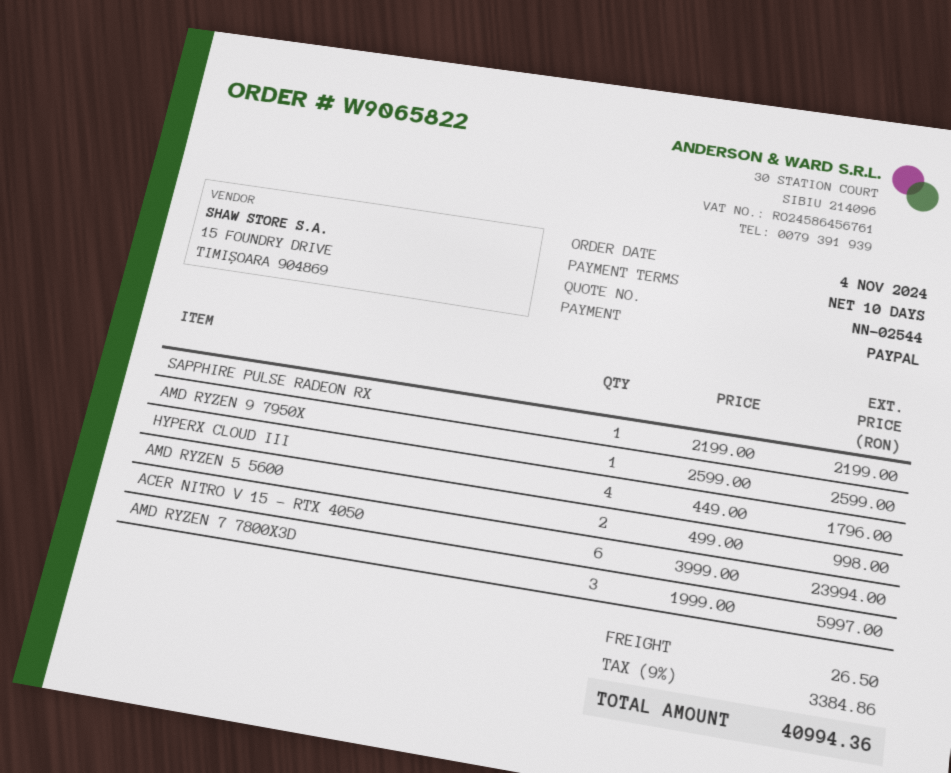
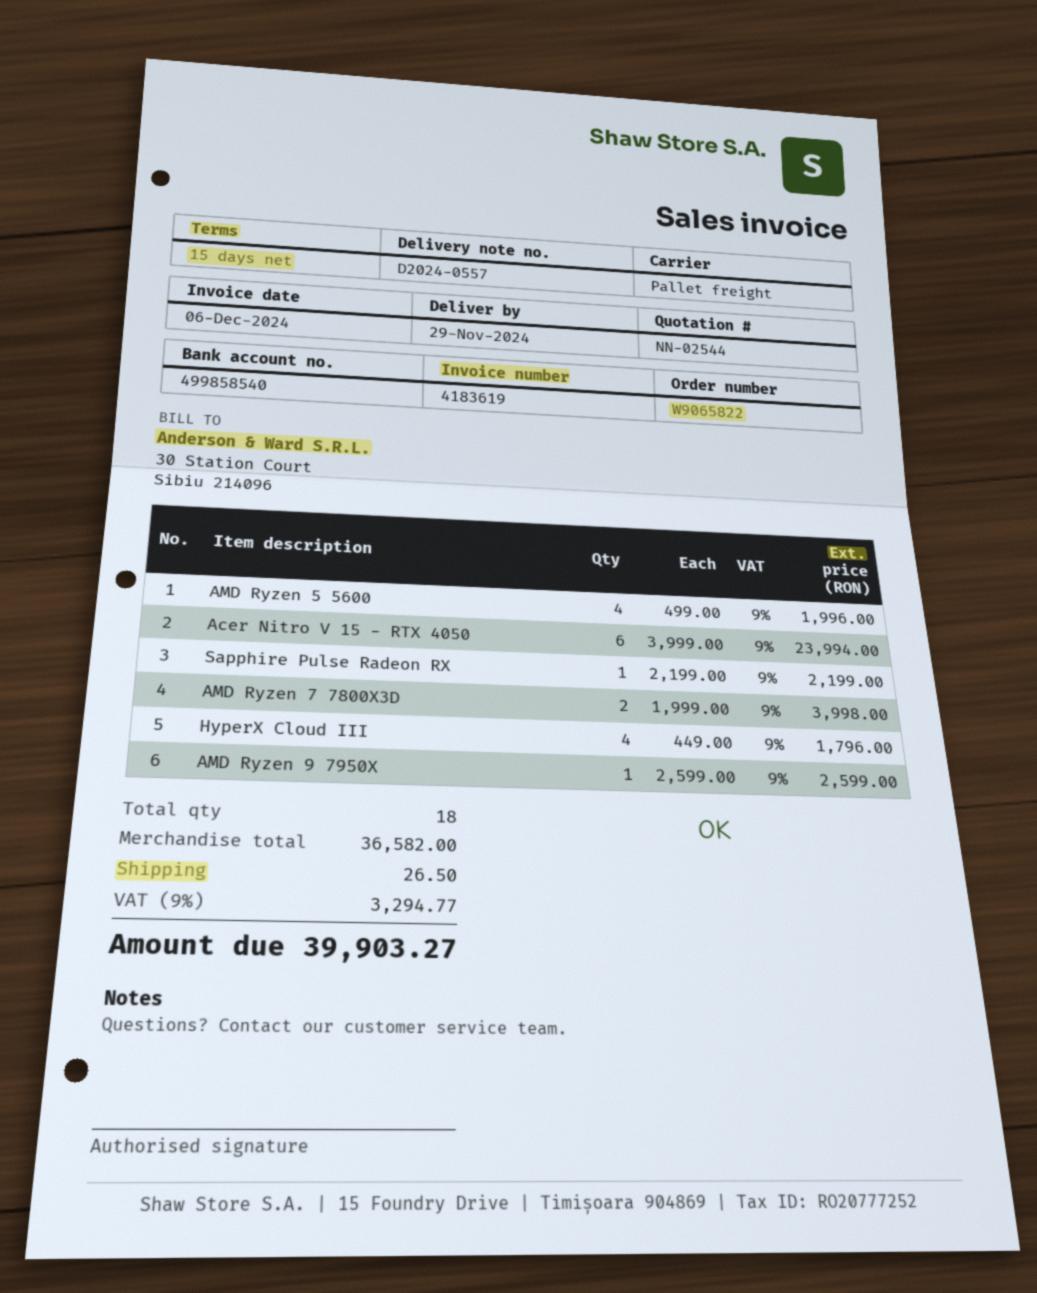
payment terms: 10 days -> 15 days
AMD RYZEN 5 5600: 2 x 499.00 = 998.00 -> 4 x 499.00 = 1996.00
AMD RYZEN 7 7800X3D: 3 x 1999.00 = 5997.00 -> 2 x 1999.00 = 3998.00
tax: 9% = 3384.86 -> 9% = 3294.77
total: 40994.36 -> 39903.27

